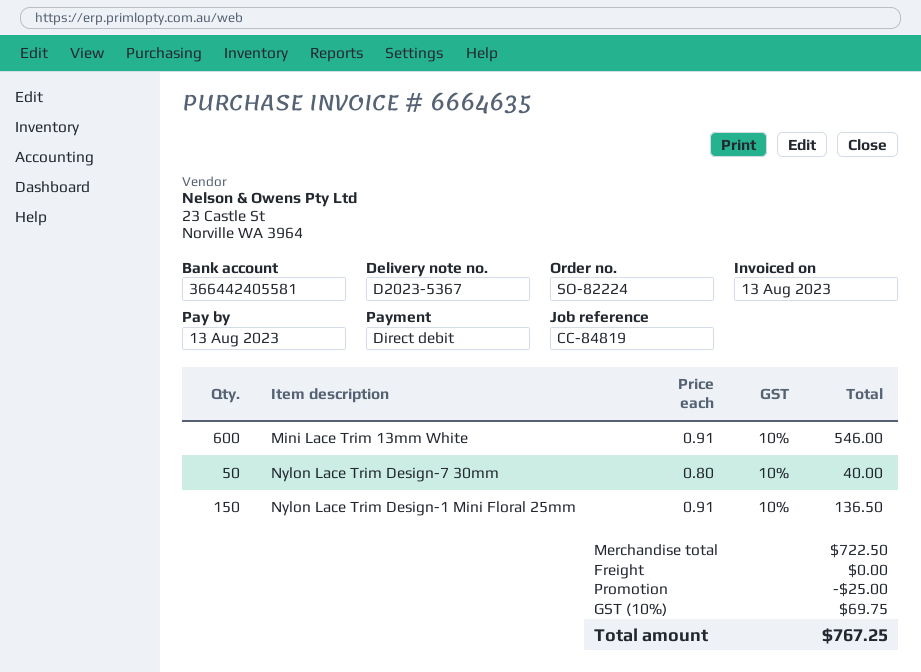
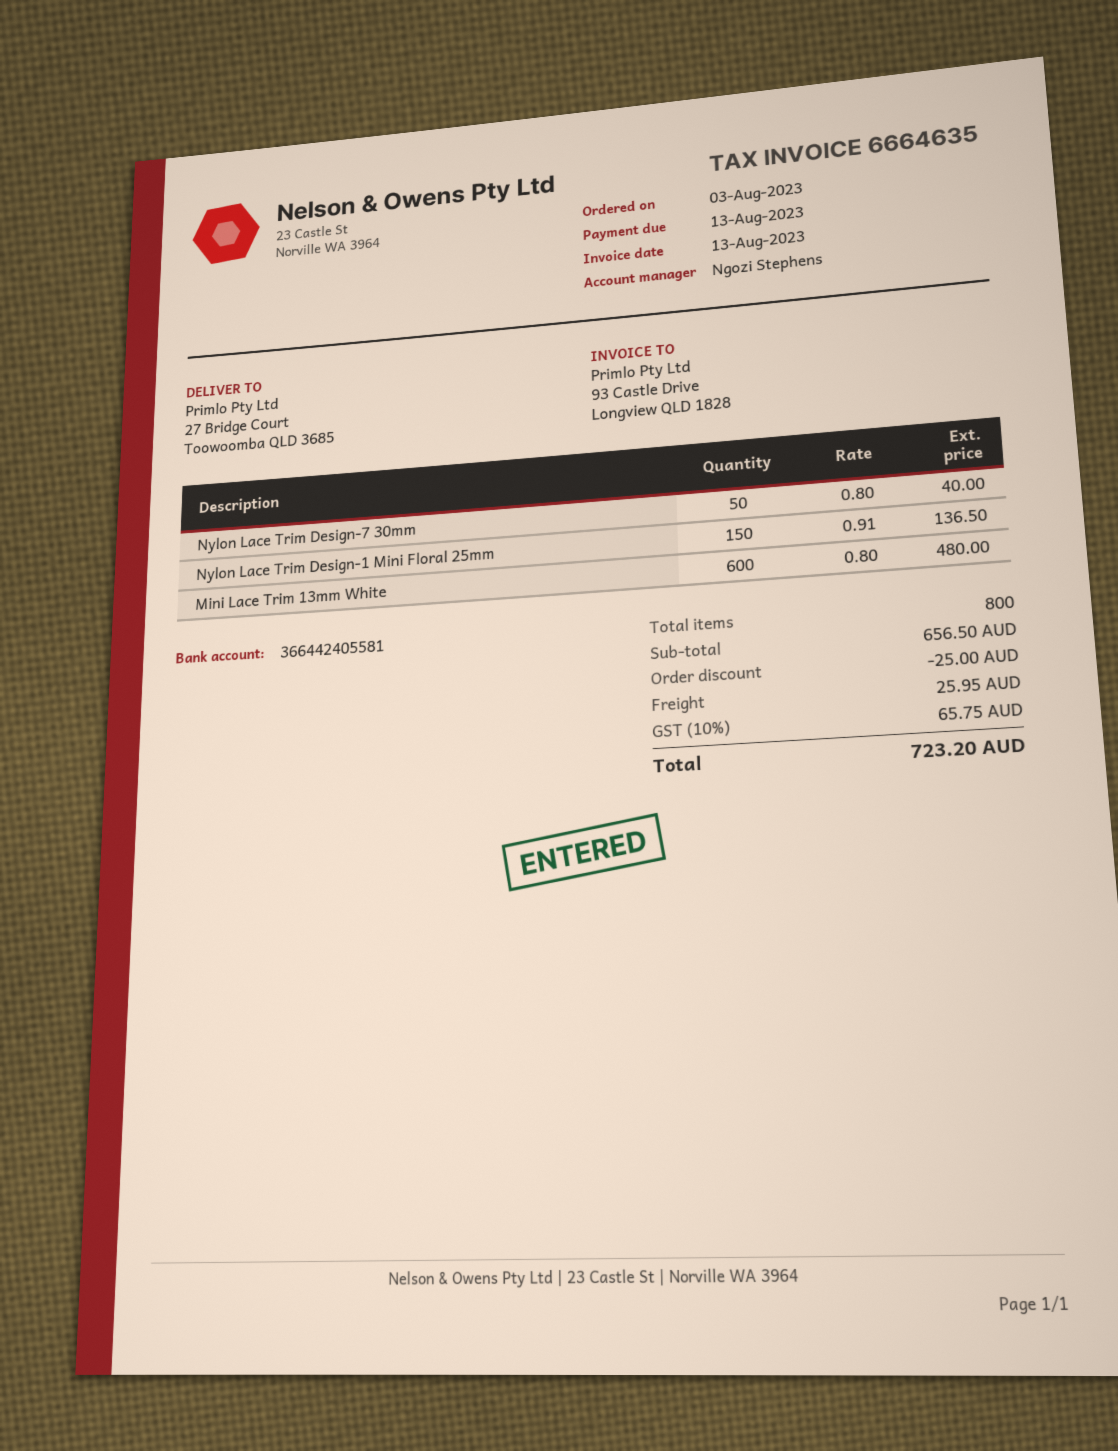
Mini Lace Trim 13mm White: 600 x 0.91 = 546.00 -> 600 x 0.80 = 480.00
subtotal: 722.50 -> 656.50
shipping: 0.00 -> 25.95
tax: 10% = 69.75 -> 10% = 65.75
total: 767.25 -> 723.20

